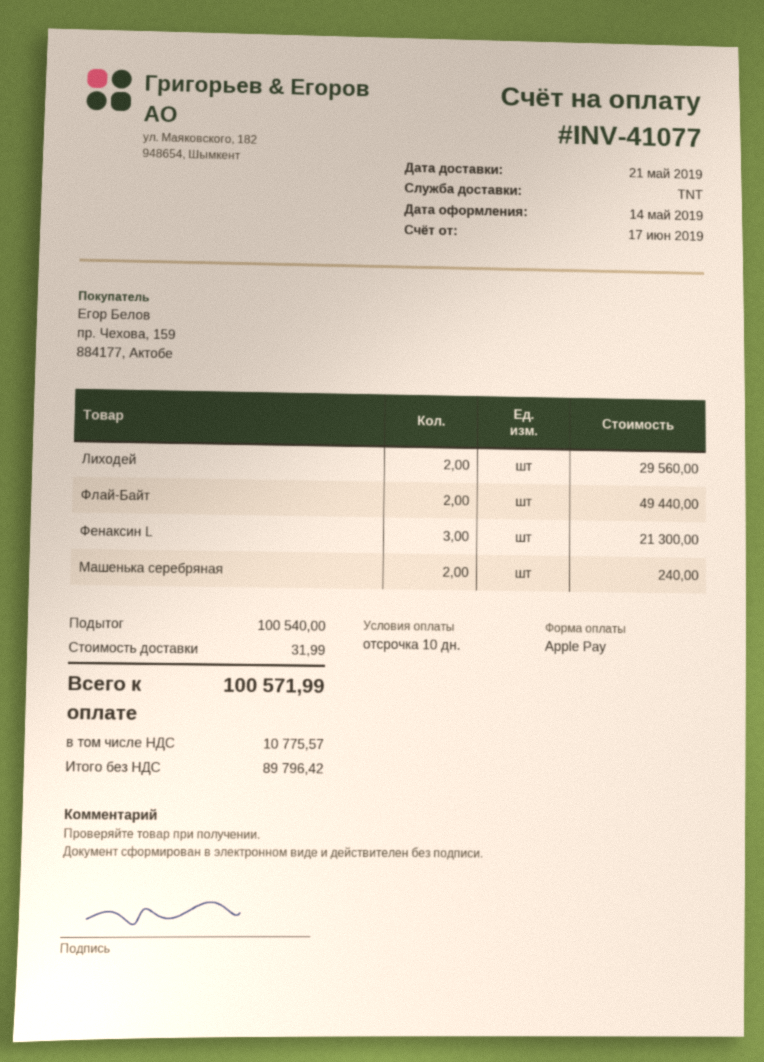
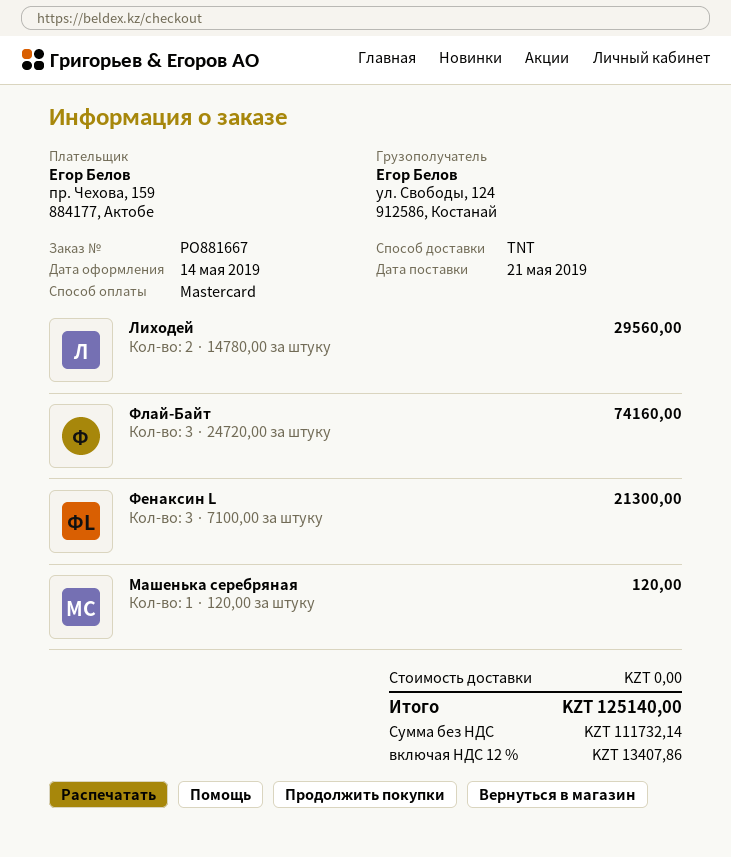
payment method: Apple Pay -> Mastercard
Флай-Байт: 2 for 49440.00 -> 3 for 74160.00
Машенька серебряная: 2 for 240.00 -> 1 for 120.00
shipping: 31.99 -> 0.00
net: 89796.42 -> 111732.14
tax: 10775.57 -> 13407.86
total: 100571.99 -> 125140.00

